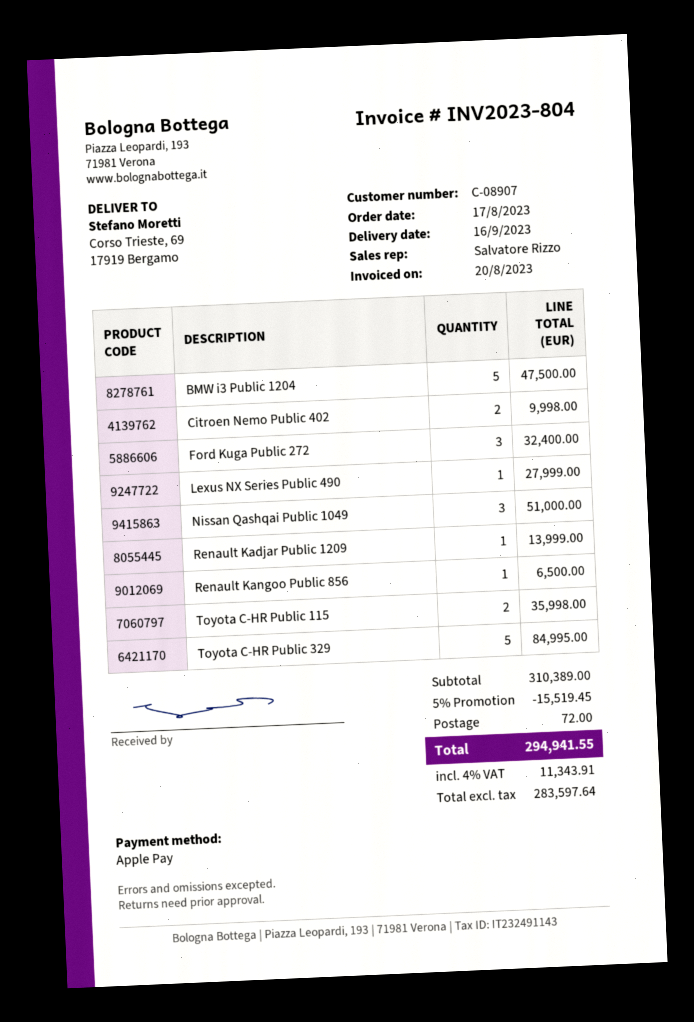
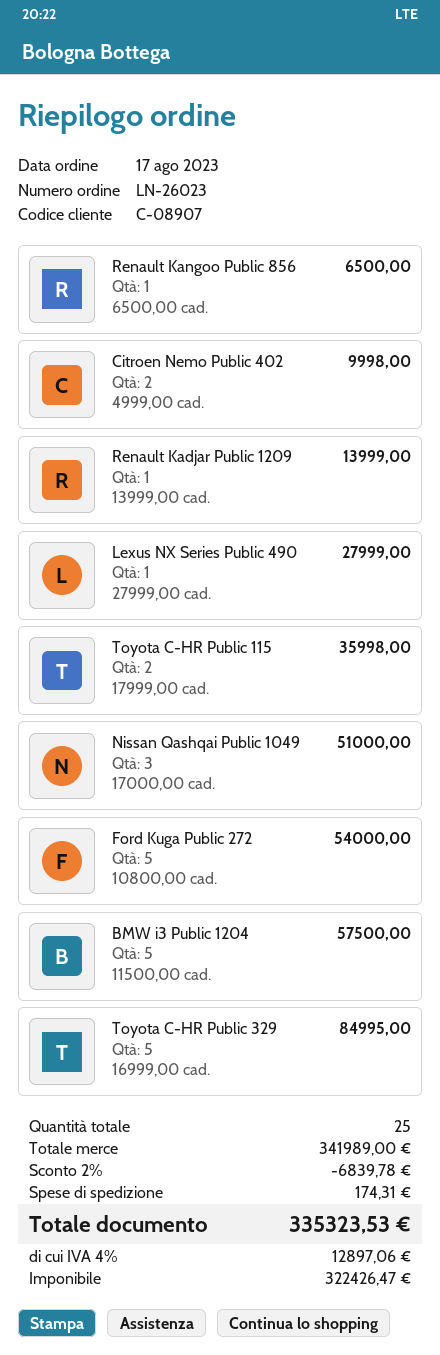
BMW i3 Public 1204: 5 for 47500.00 -> 5 for 57500.00
Ford Kuga Public 272: 3 for 32400.00 -> 5 for 54000.00
subtotal: 310389.00 -> 341989.00
discount: 5% = 15519.45 -> 2% = 6839.78
shipping: 72.00 -> 174.31
net: 283597.64 -> 322426.47
tax: 4% = 11343.91 -> 4% = 12897.06
total: 294941.55 -> 335323.53

